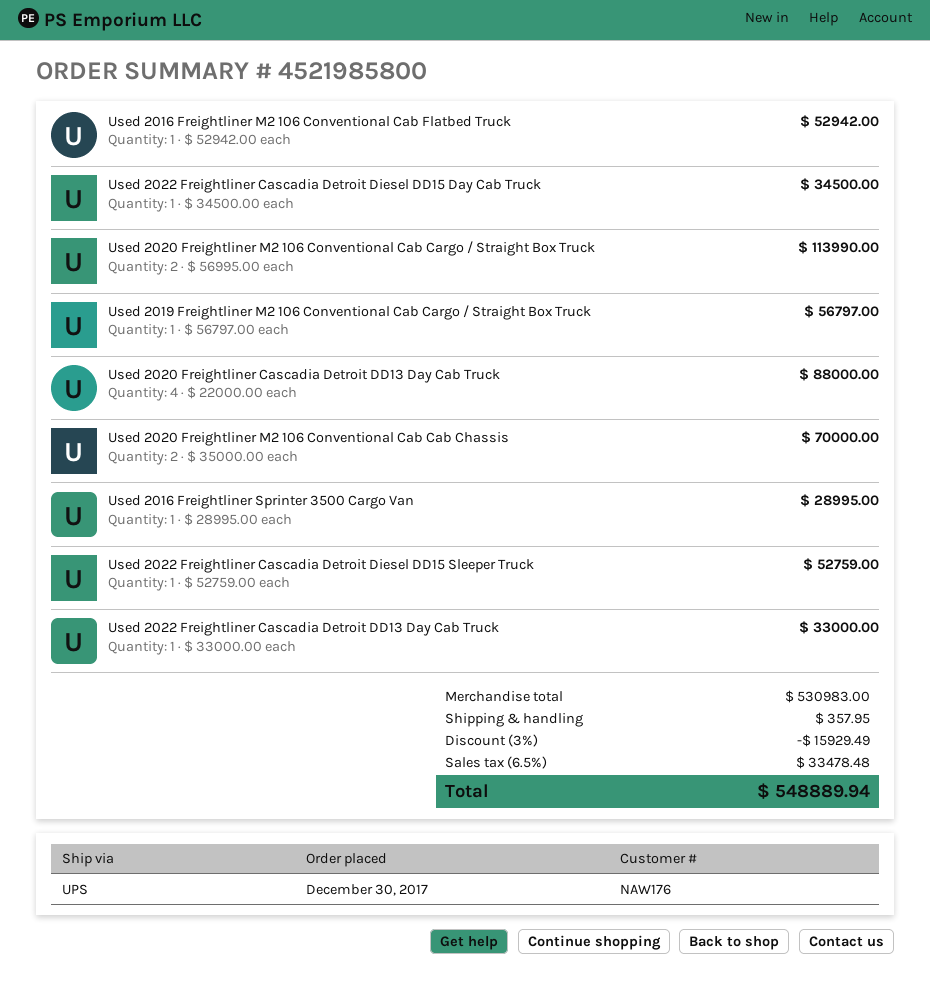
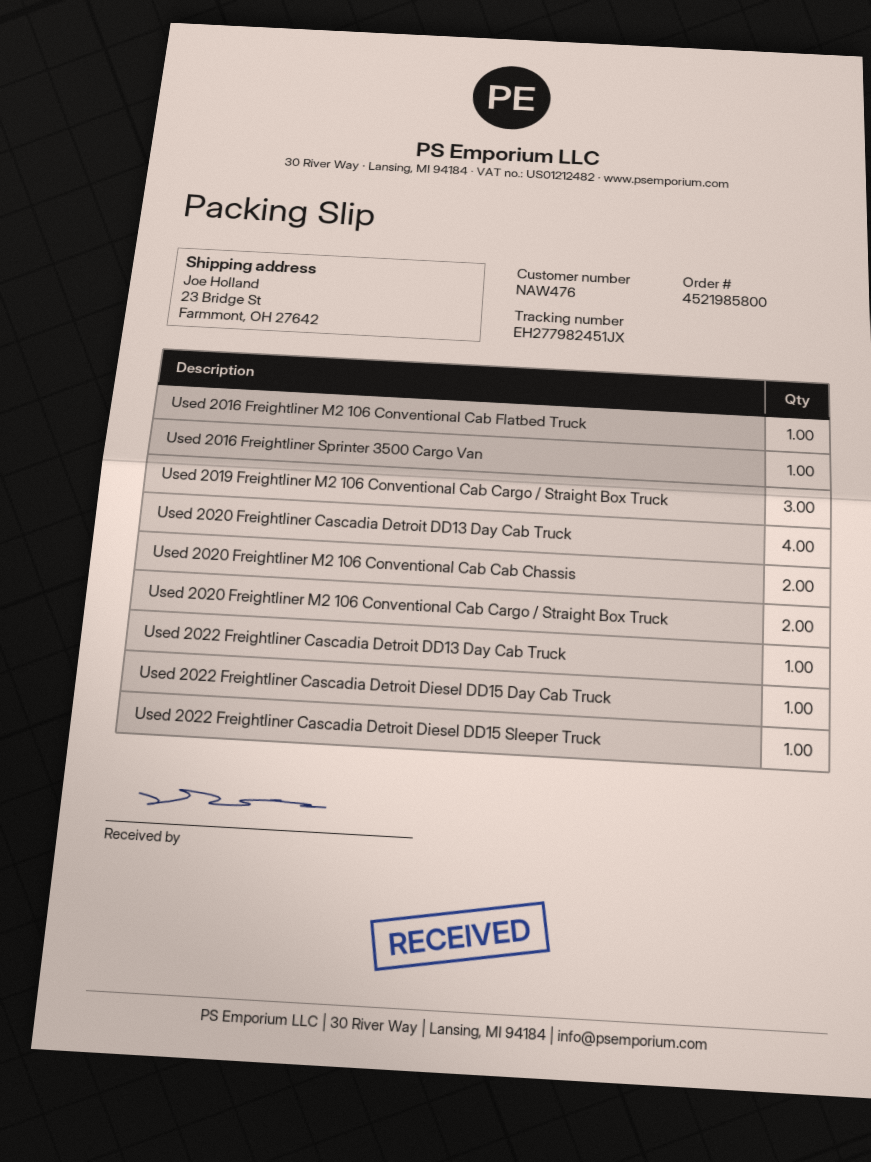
customer number: NAW176 -> NAW476
Used 2019 Freightliner M2 106 Conventional Cab Cargo / Straight Box Truck: 1 -> 3

